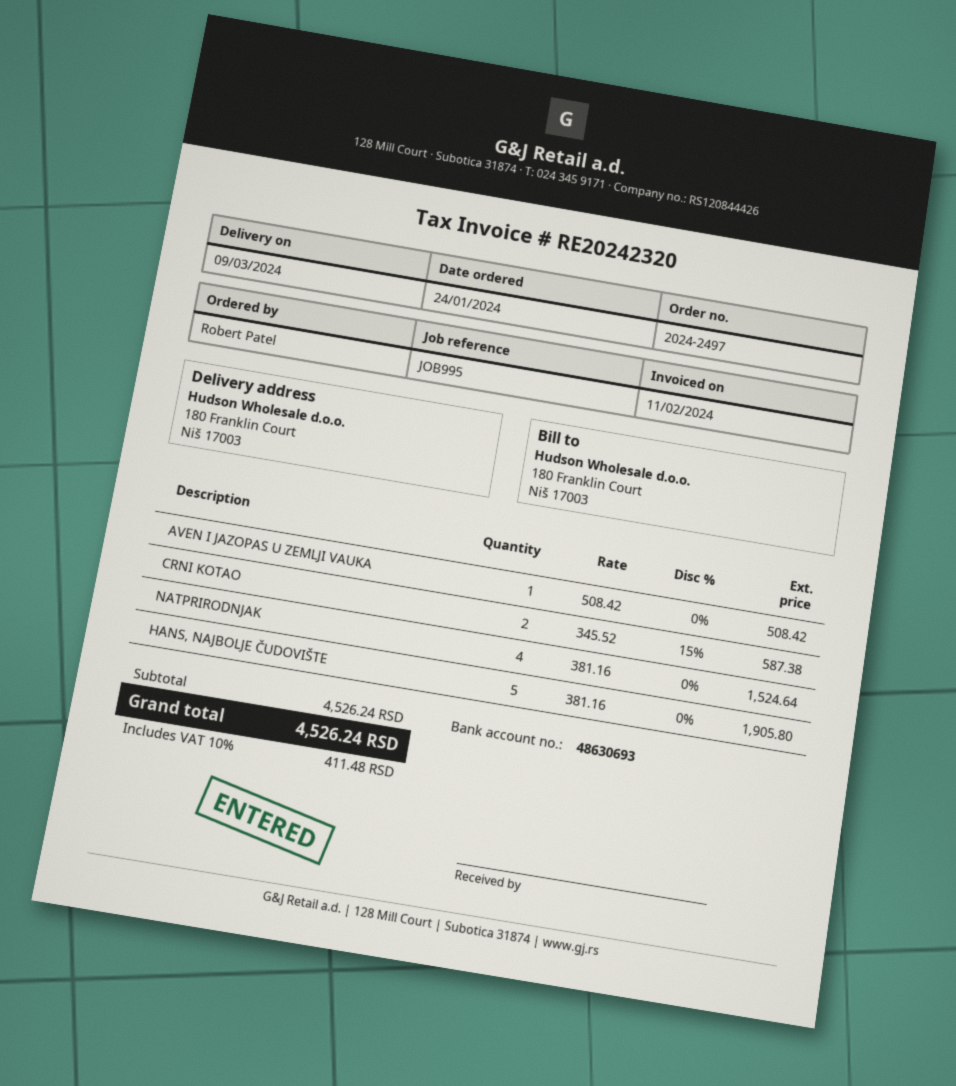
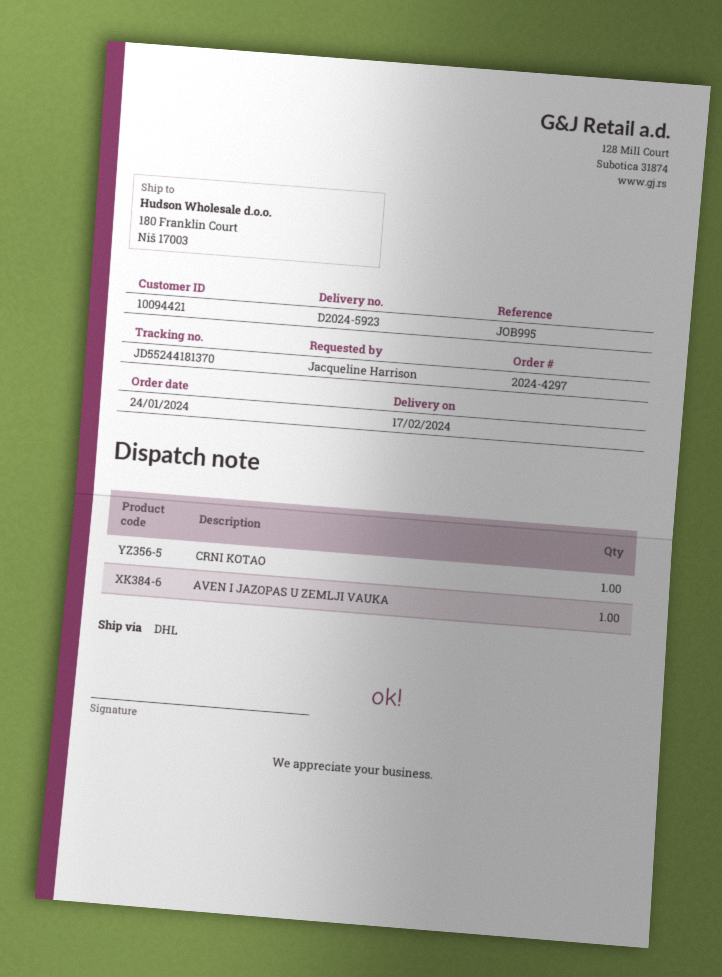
order number: 2024-2497 -> 2024-4297
delivery date: 2024-03-09 -> 2024-02-17
ordered by: Robert Patel -> Jacqueline Harrison
CRNI KOTAO: 2 -> 1
NATPRIRODNJAK: 4 -> none
HANS, NAJBOLJE ČUDOVIŠTE: 5 -> none

